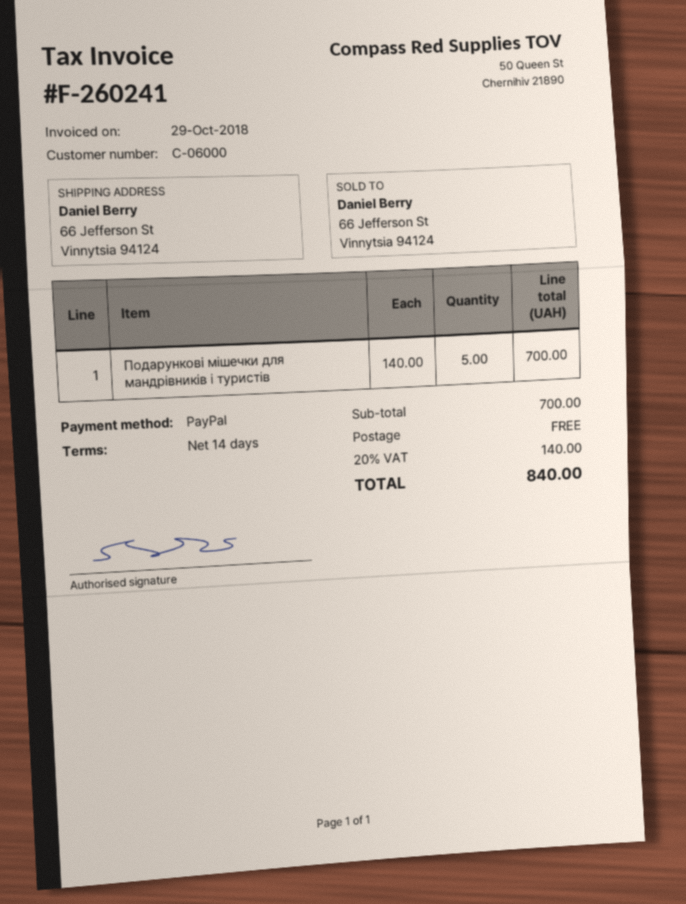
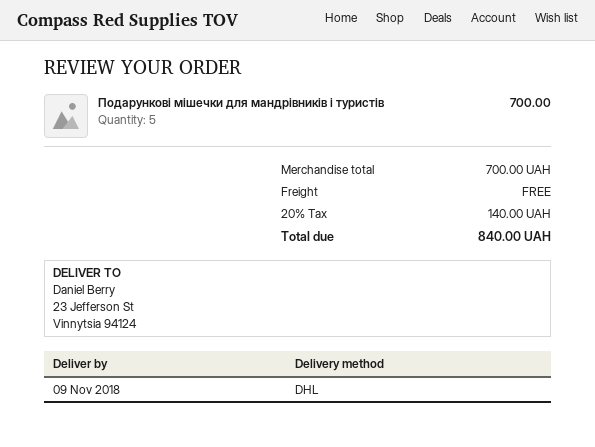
ship to: 66 Jefferson St, Vinnytsia 94124 -> 23 Jefferson St, Vinnytsia 94124

